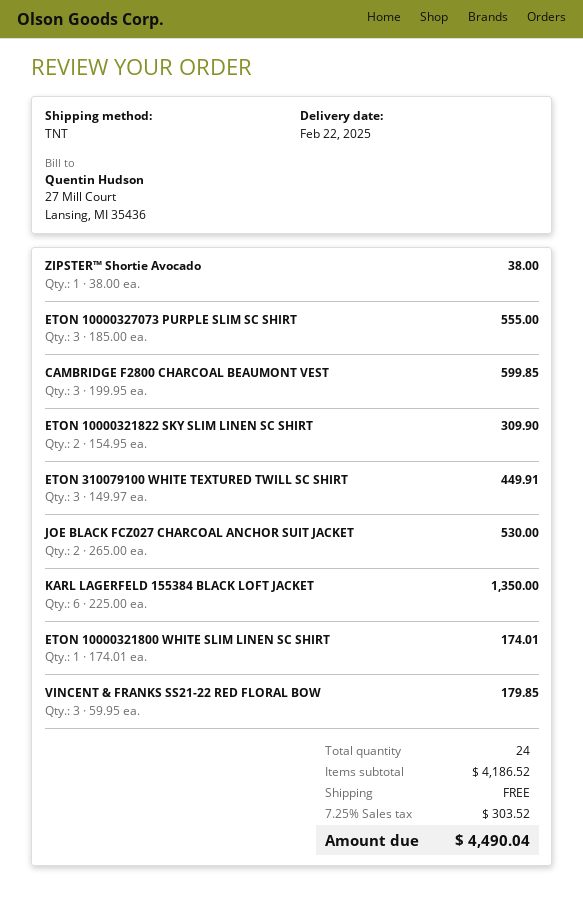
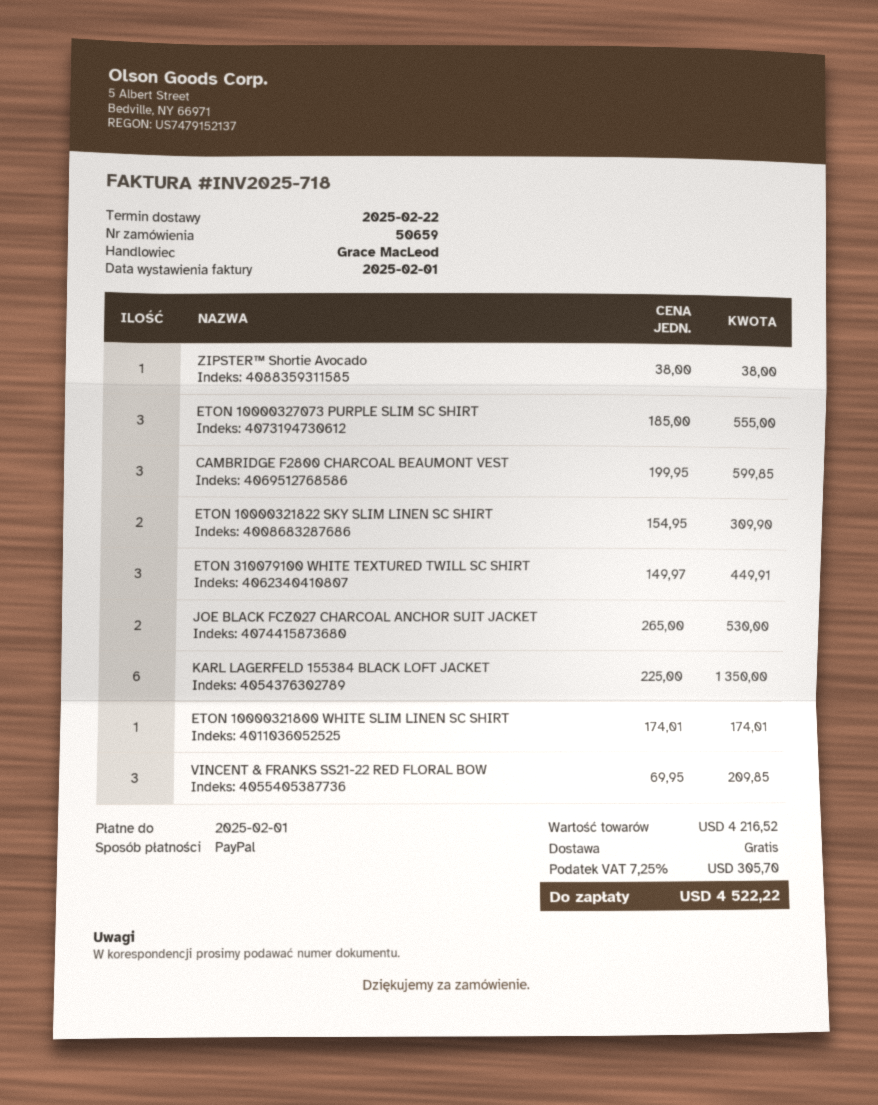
VINCENT & FRANKS SS21-22 RED FLORAL BOW: 3 x 59.95 = 179.85 -> 3 x 69.95 = 209.85
subtotal: 4186.52 -> 4216.52
tax: 7.25% = 303.52 -> 7.25% = 305.70
total: 4490.04 -> 4522.22

